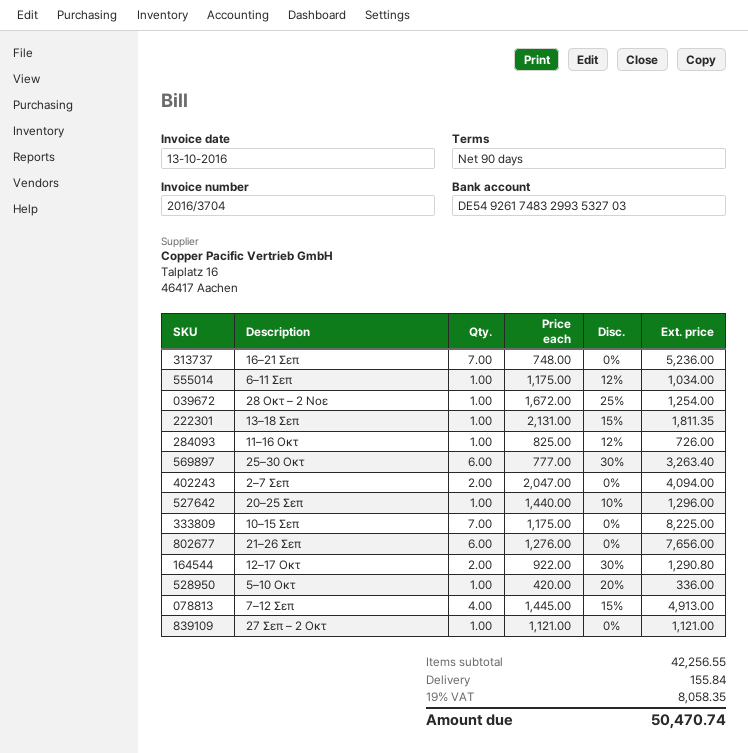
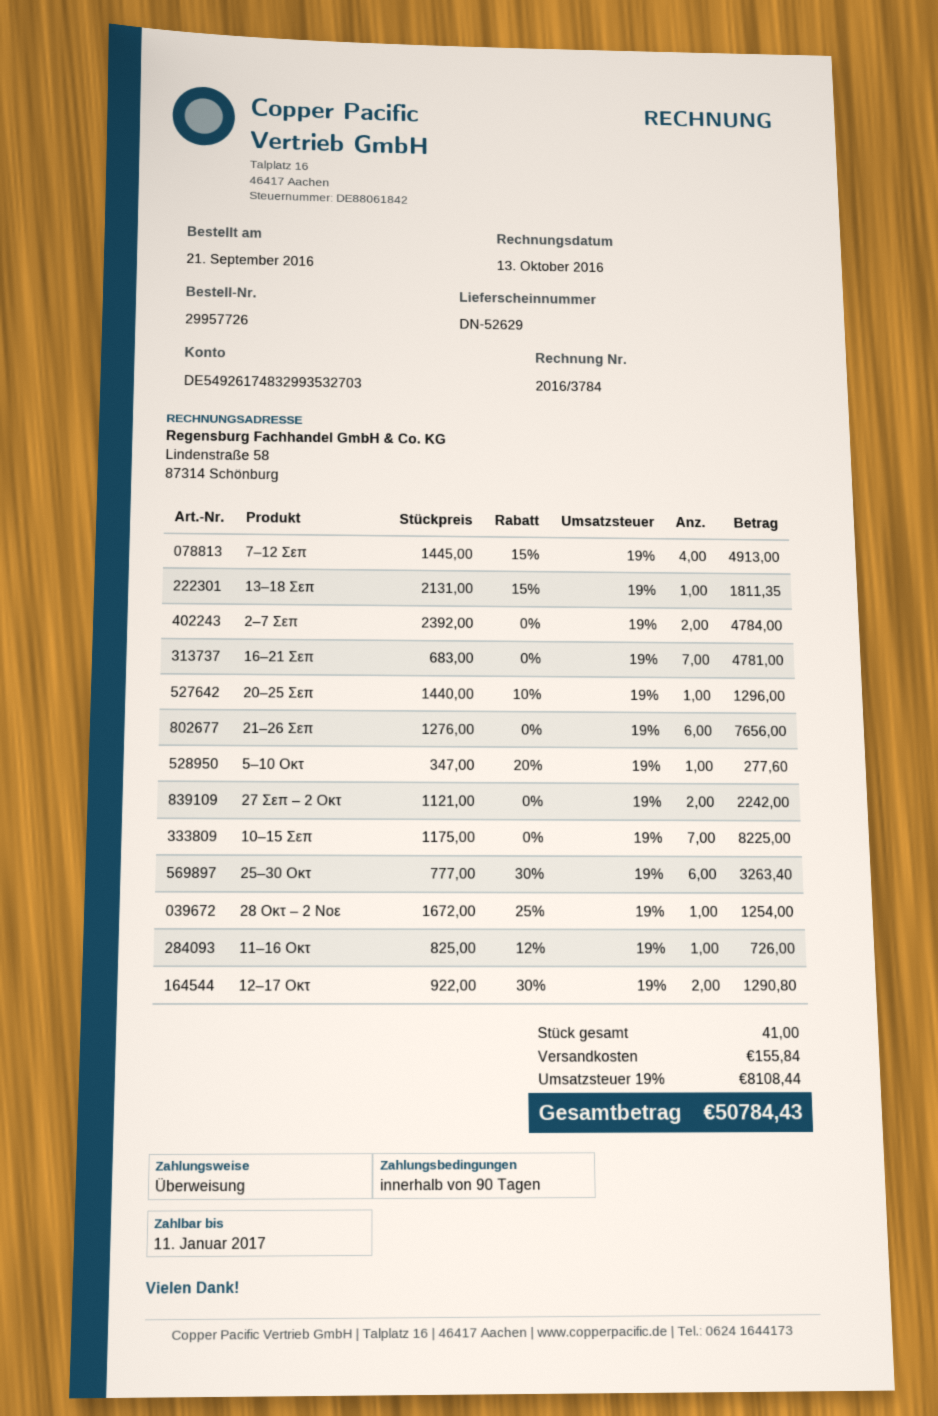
invoice number: 2016/3704 -> 2016/3784
16–21 Σεπ: 7 x 748.00 = 5236.00 -> 7 x 683.00 = 4781.00
6–11 Σεπ: 1 x 1175.00 - 12% = 1034.00 -> none
2–7 Σεπ: 2 x 2047.00 = 4094.00 -> 2 x 2392.00 = 4784.00
5–10 Οκτ: 1 x 420.00 - 20% = 336.00 -> 1 x 347.00 - 20% = 277.60
27 Σεπ – 2 Οκτ: 1 x 1121.00 = 1121.00 -> 2 x 1121.00 = 2242.00
tax: 19% = 8058.35 -> 19% = 8108.44
total: 50470.74 -> 50784.43

